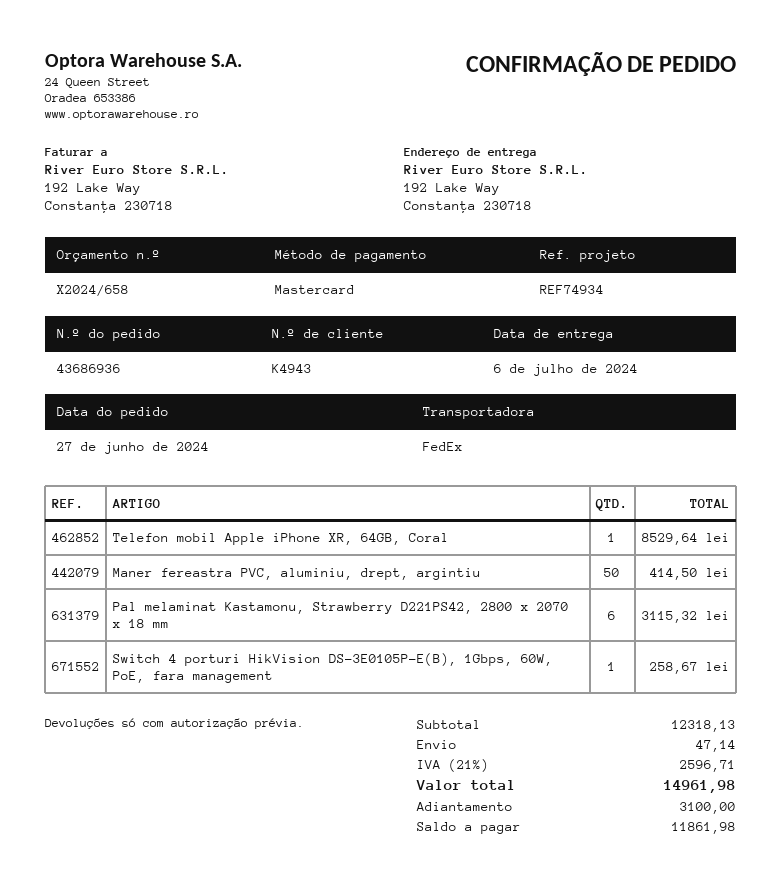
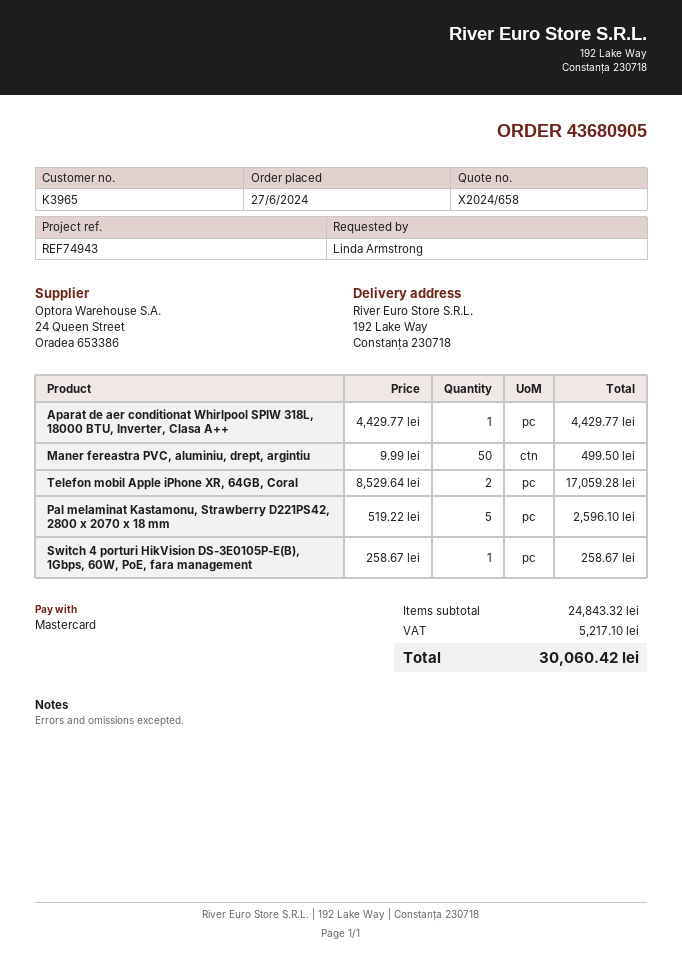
order number: 43686936 -> 43680905
customer number: K4943 -> K3965
reference: REF74934 -> REF74943
Telefon mobil Apple iPhone XR, 64GB, Coral: 1 for 8529.64 -> 2 for 17059.28
Maner fereastra PVC, aluminiu, drept, argintiu: 50 for 414.50 -> 50 for 499.50
Pal melaminat Kastamonu, Strawberry D221PS42, 2800 x 2070 x 18 mm: 6 for 3115.32 -> 5 for 2596.10
Aparat de aer conditionat Whirlpool SPIW 318L, 18000 BTU, Inverter, Clasa A++: none -> 1 for 4429.77
subtotal: 12318.13 -> 24843.32
shipping: 47.14 -> none
tax: 2596.71 -> 5217.10
total: 14961.98 -> 30060.42

